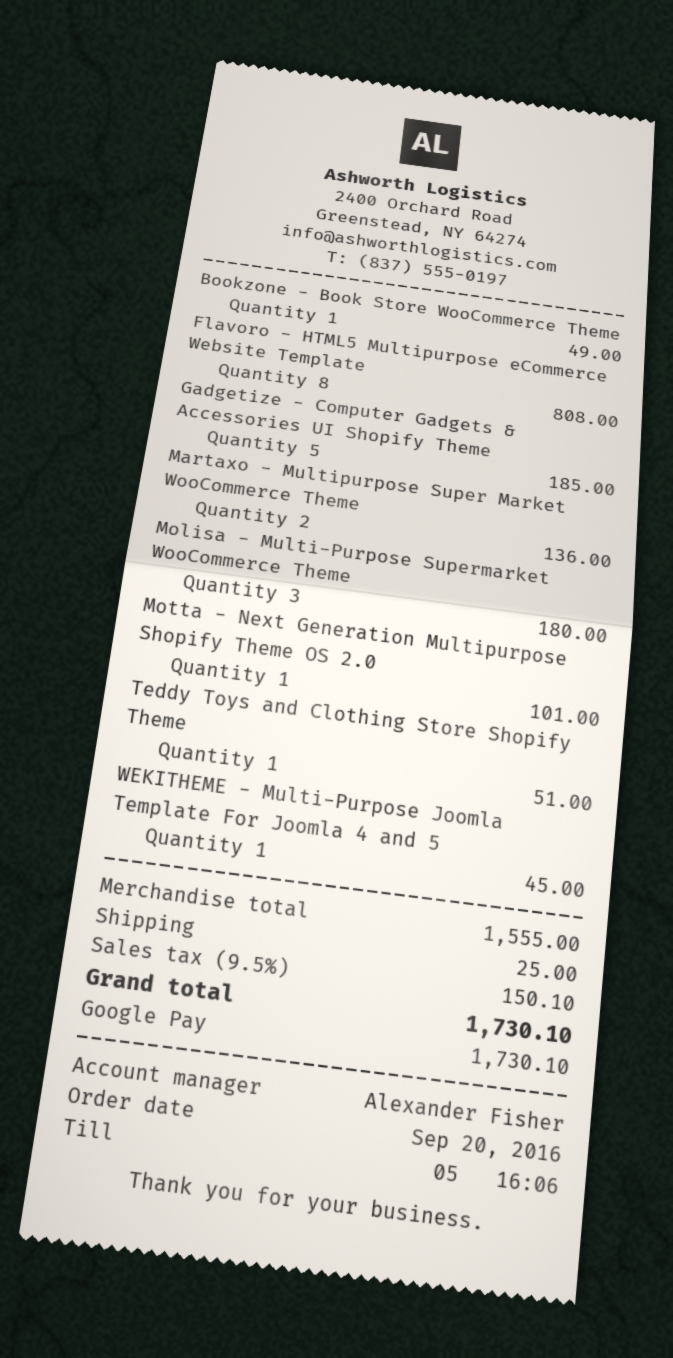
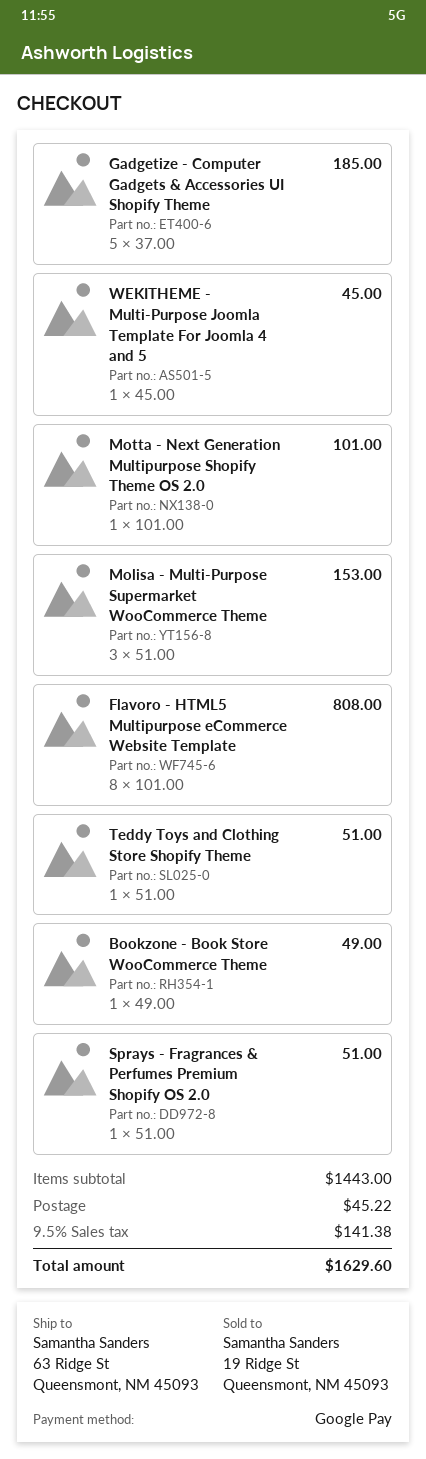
Martaxo - Multipurpose Super Market WooCommerce Theme: 2 for 136.00 -> none
Molisa - Multi-Purpose Supermarket WooCommerce Theme: 3 for 180.00 -> 3 for 153.00
Sprays - Fragrances & Perfumes Premium Shopify OS 2.0: none -> 1 for 51.00
subtotal: 1555.00 -> 1443.00
shipping: 25.00 -> 45.22
tax: 9.5% = 150.10 -> 9.5% = 141.38
total: 1730.10 -> 1629.60

